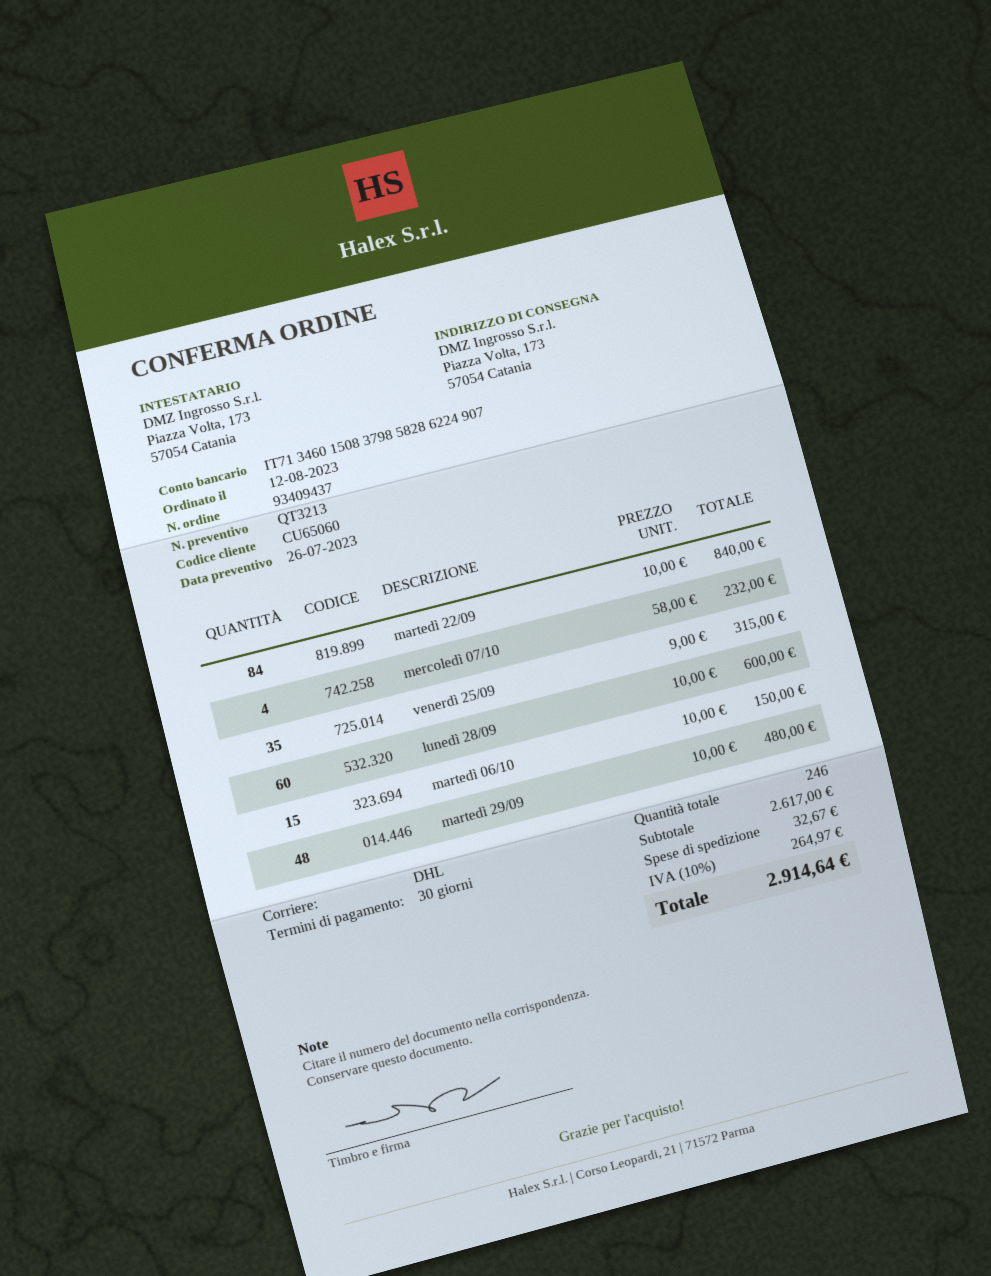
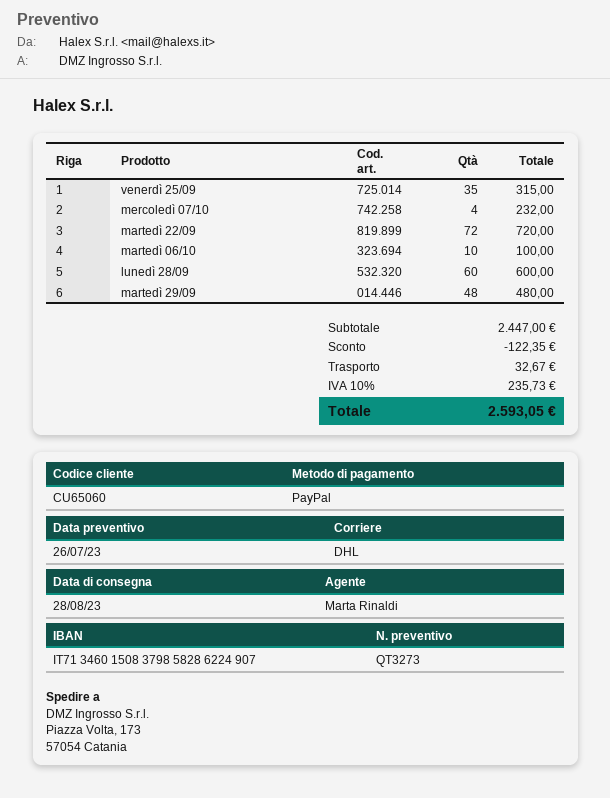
quote number: QT3213 -> QT3273
martedì 22/09: 84 for 840.00 -> 72 for 720.00
martedì 06/10: 15 for 150.00 -> 10 for 100.00
subtotal: 2617.00 -> 2447.00
discount: none -> 122.35
tax: 10% = 264.97 -> 10% = 235.73
total: 2914.64 -> 2593.05

